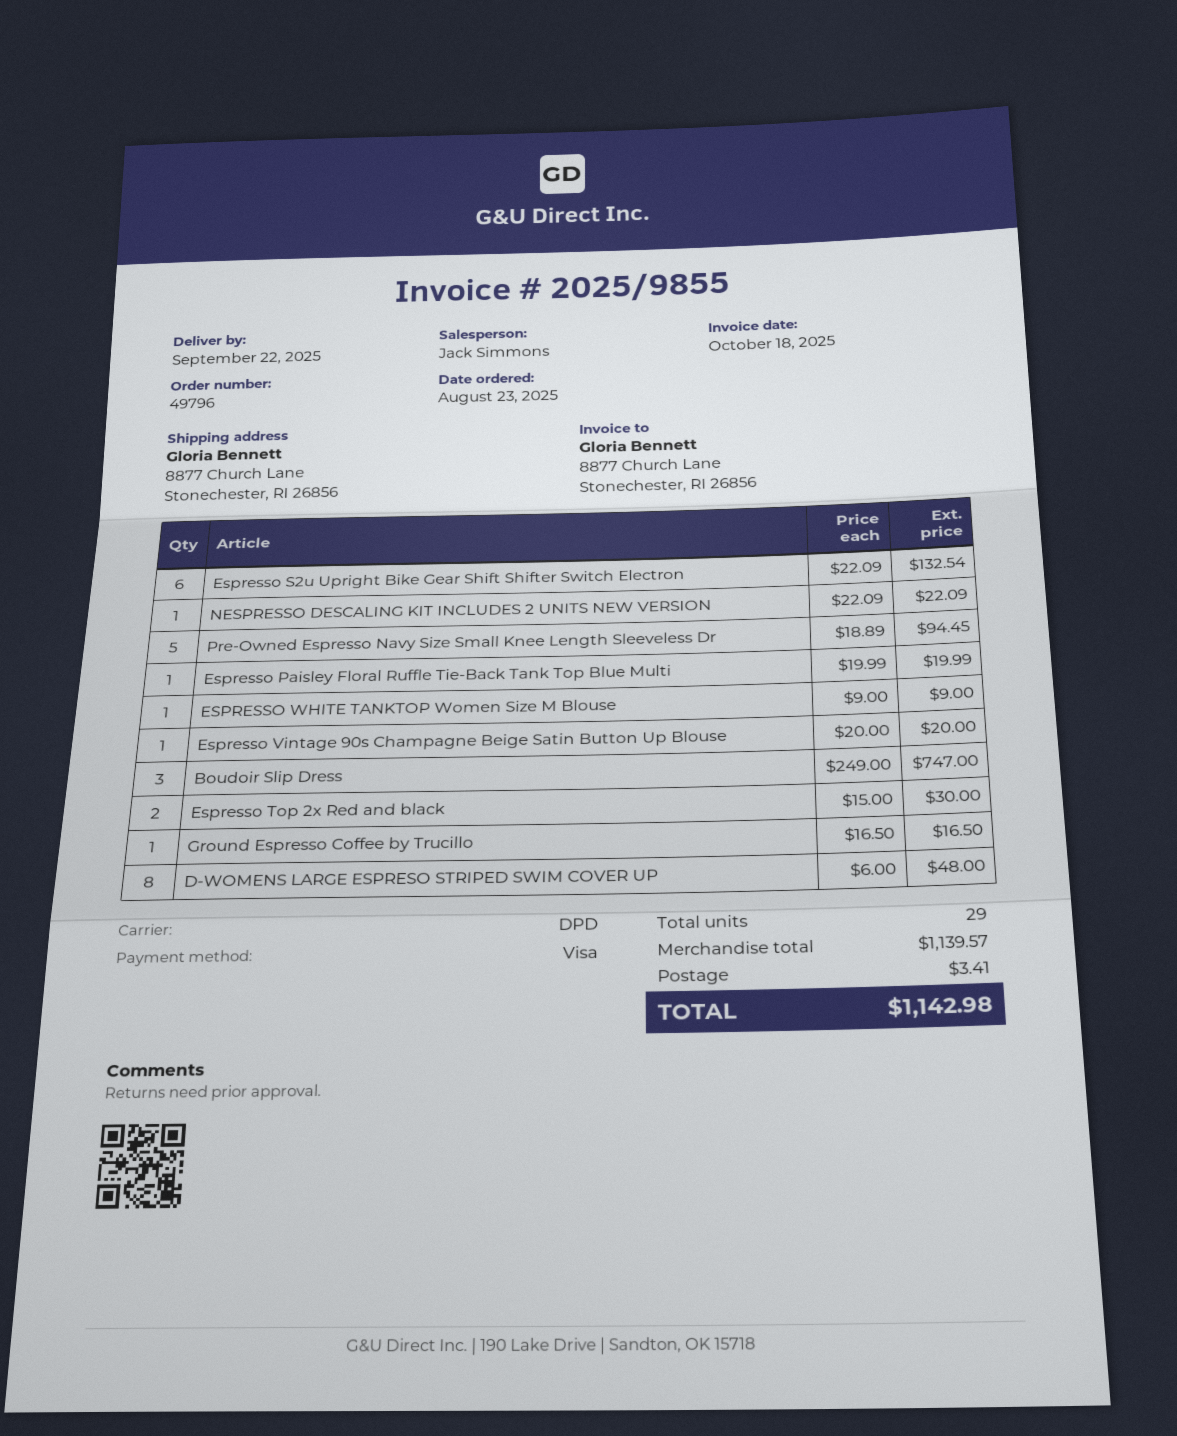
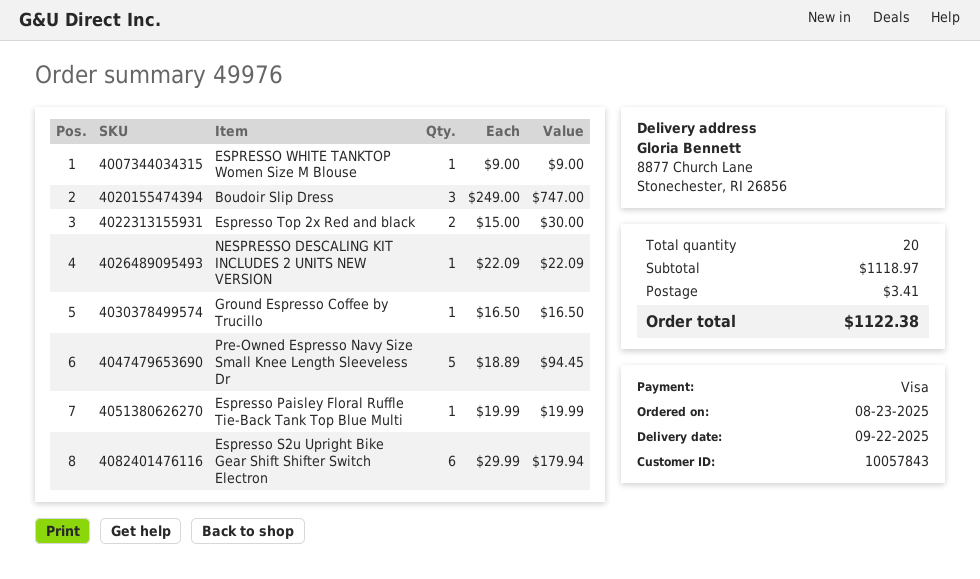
order number: 49796 -> 49976
Espresso S2u Upright Bike Gear Shift Shifter Switch Electron: 6 x 22.09 = 132.54 -> 6 x 29.99 = 179.94
Espresso Vintage 90s Champagne Beige Satin Button Up Blouse: 1 x 20.00 = 20.00 -> none
D-WOMENS LARGE ESPRESO STRIPED SWIM COVER UP: 8 x 6.00 = 48.00 -> none
total quantity: 29 -> 20
subtotal: 1139.57 -> 1118.97
total: 1142.98 -> 1122.38

